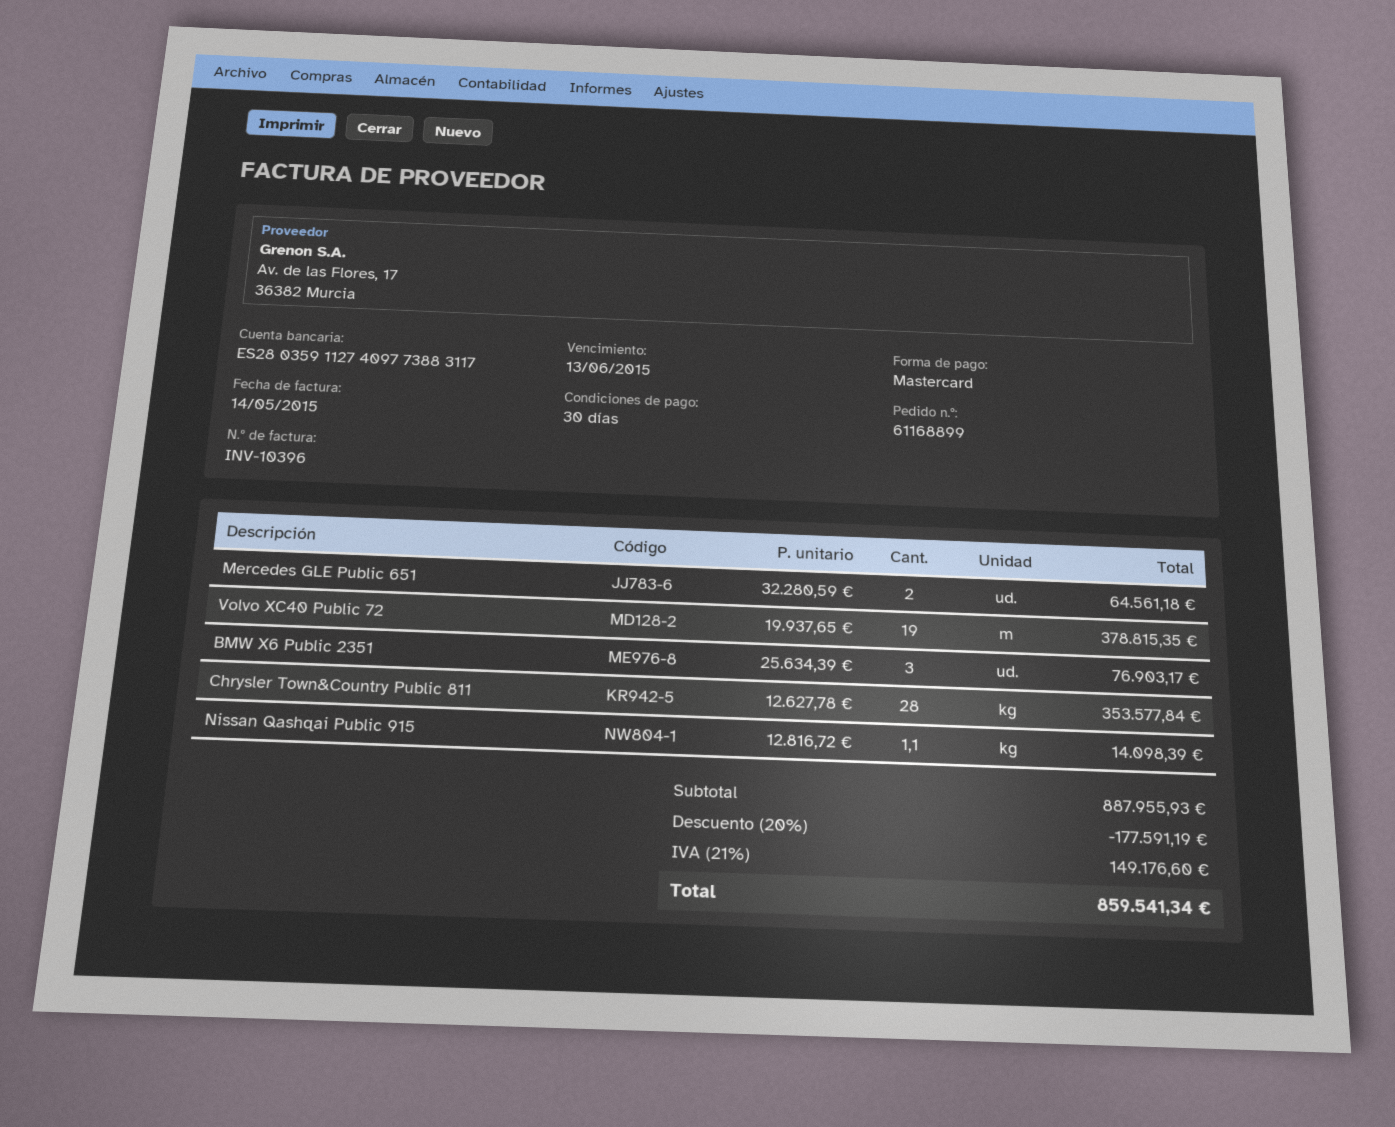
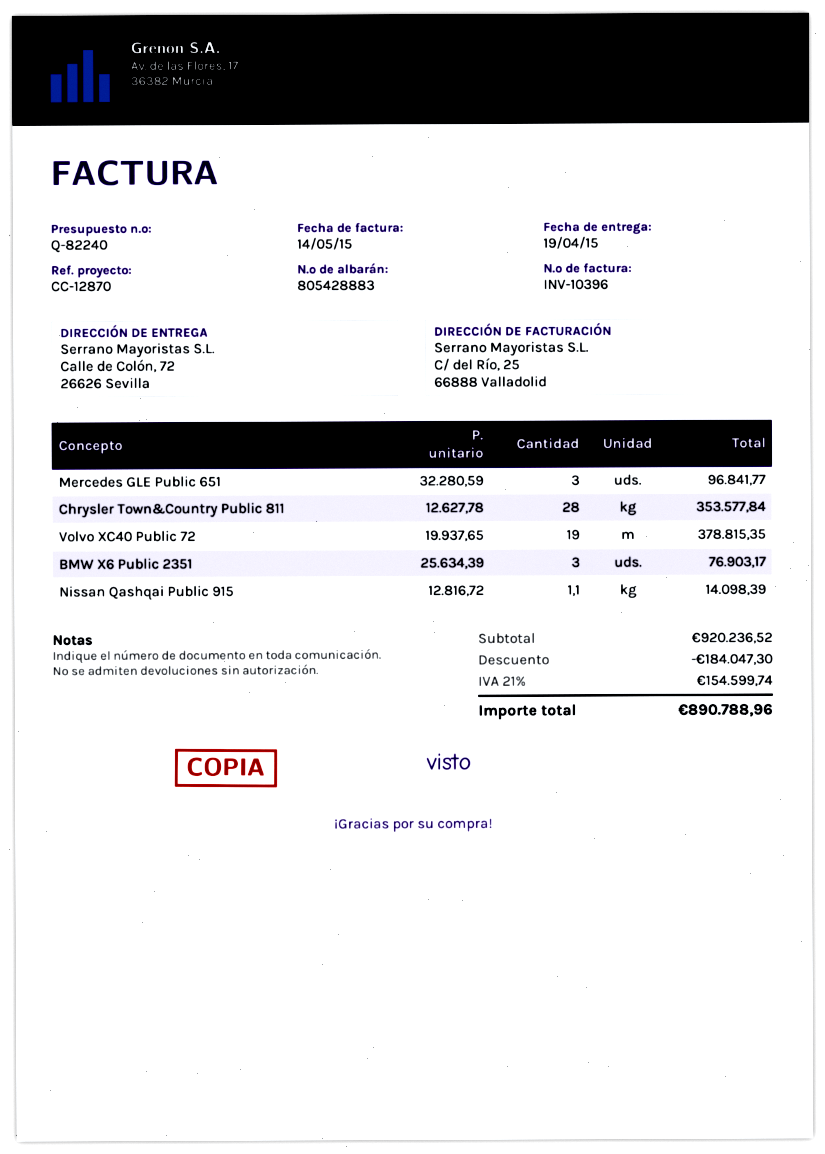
Mercedes GLE Public 651: 2 x 32280.59 = 64561.18 -> 3 x 32280.59 = 96841.77
subtotal: 887955.93 -> 920236.52
discount: 177591.19 -> 184047.30
tax: 21% = 149176.60 -> 21% = 154599.74
total: 859541.34 -> 890788.96

